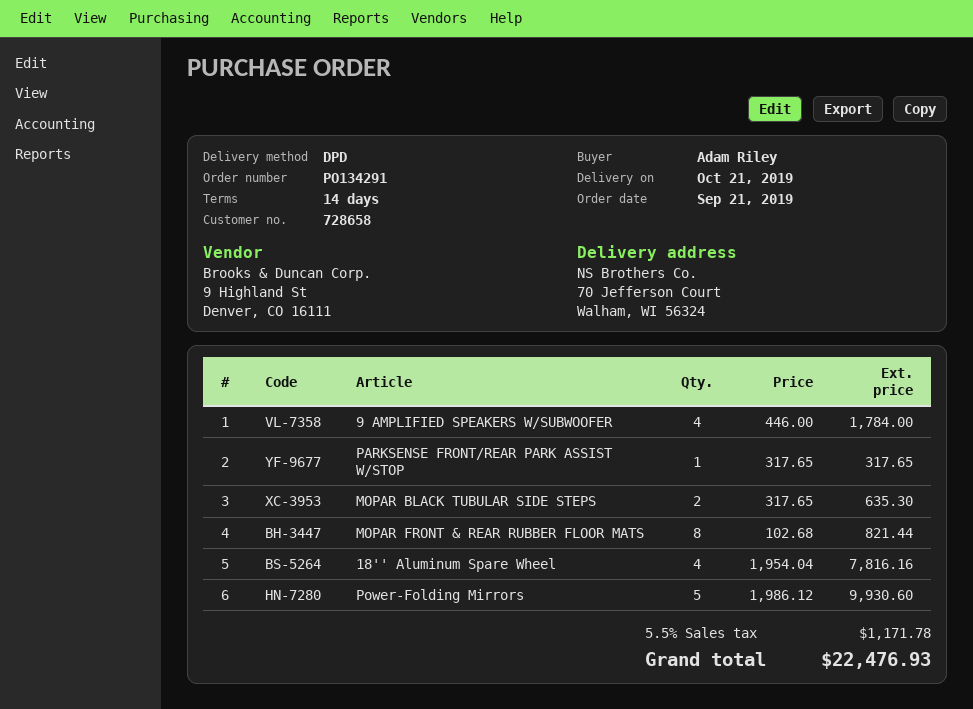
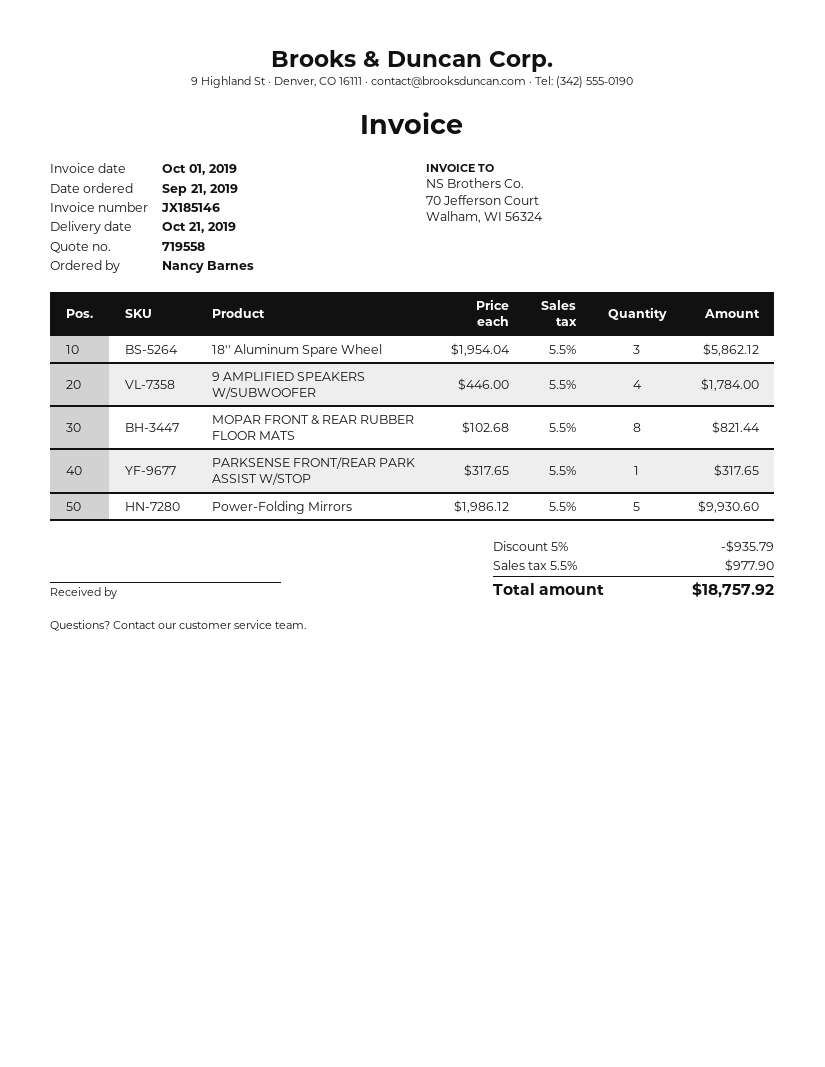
ordered by: Adam Riley -> Nancy Barnes
MOPAR BLACK TUBULAR SIDE STEPS: 2 x 317.65 = 635.30 -> none
18'' Aluminum Spare Wheel: 4 x 1954.04 = 7816.16 -> 3 x 1954.04 = 5862.12
discount: none -> 5% = 935.79
tax: 5.5% = 1171.78 -> 5.5% = 977.90
total: 22476.93 -> 18757.92

